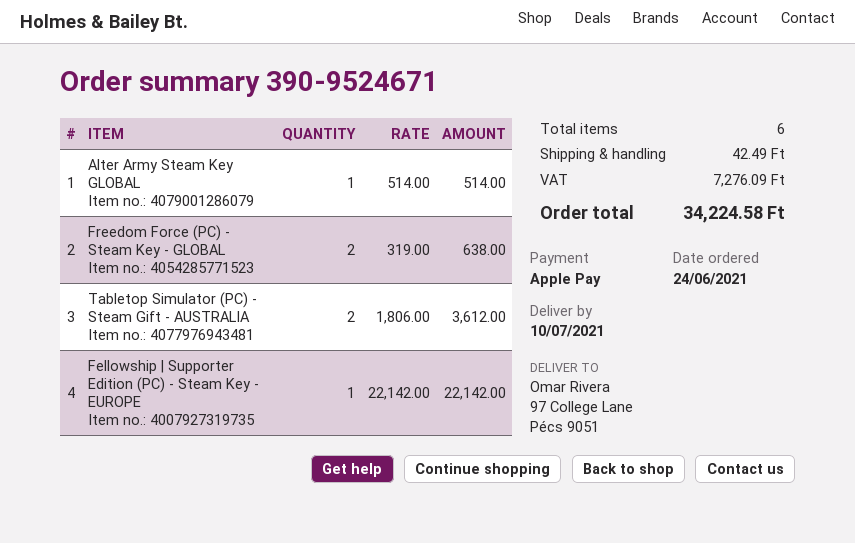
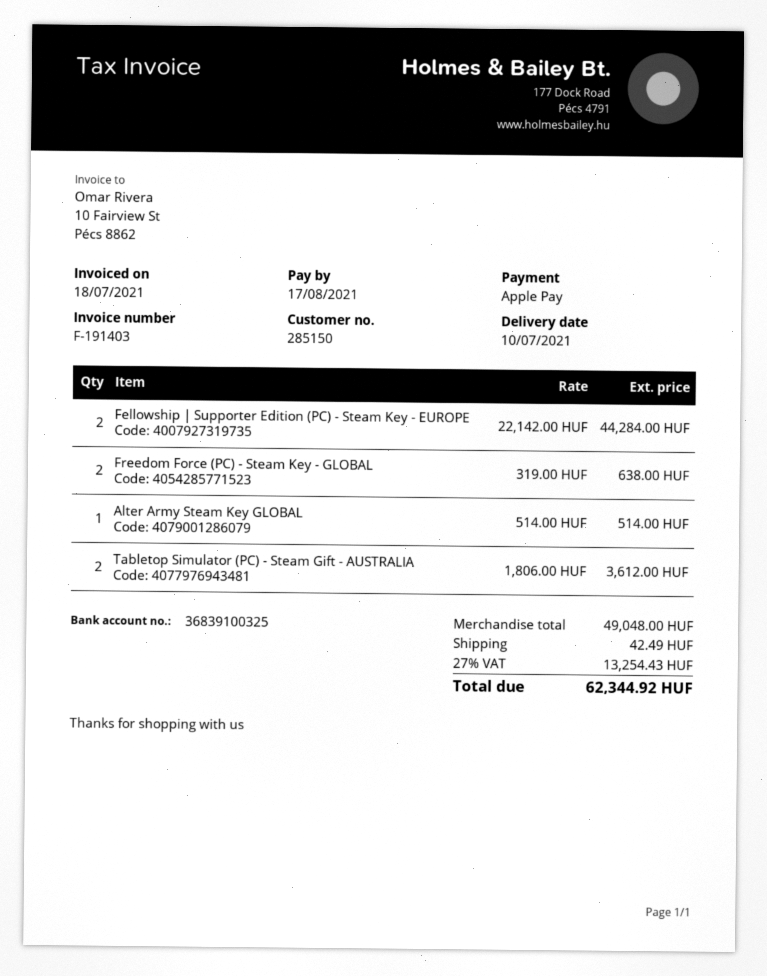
Fellowship | Supporter Edition (PC) - Steam Key - EUROPE: 1 x 22142.00 = 22142.00 -> 2 x 22142.00 = 44284.00
tax: 7276.09 -> 13254.43
total: 34224.58 -> 62344.92

